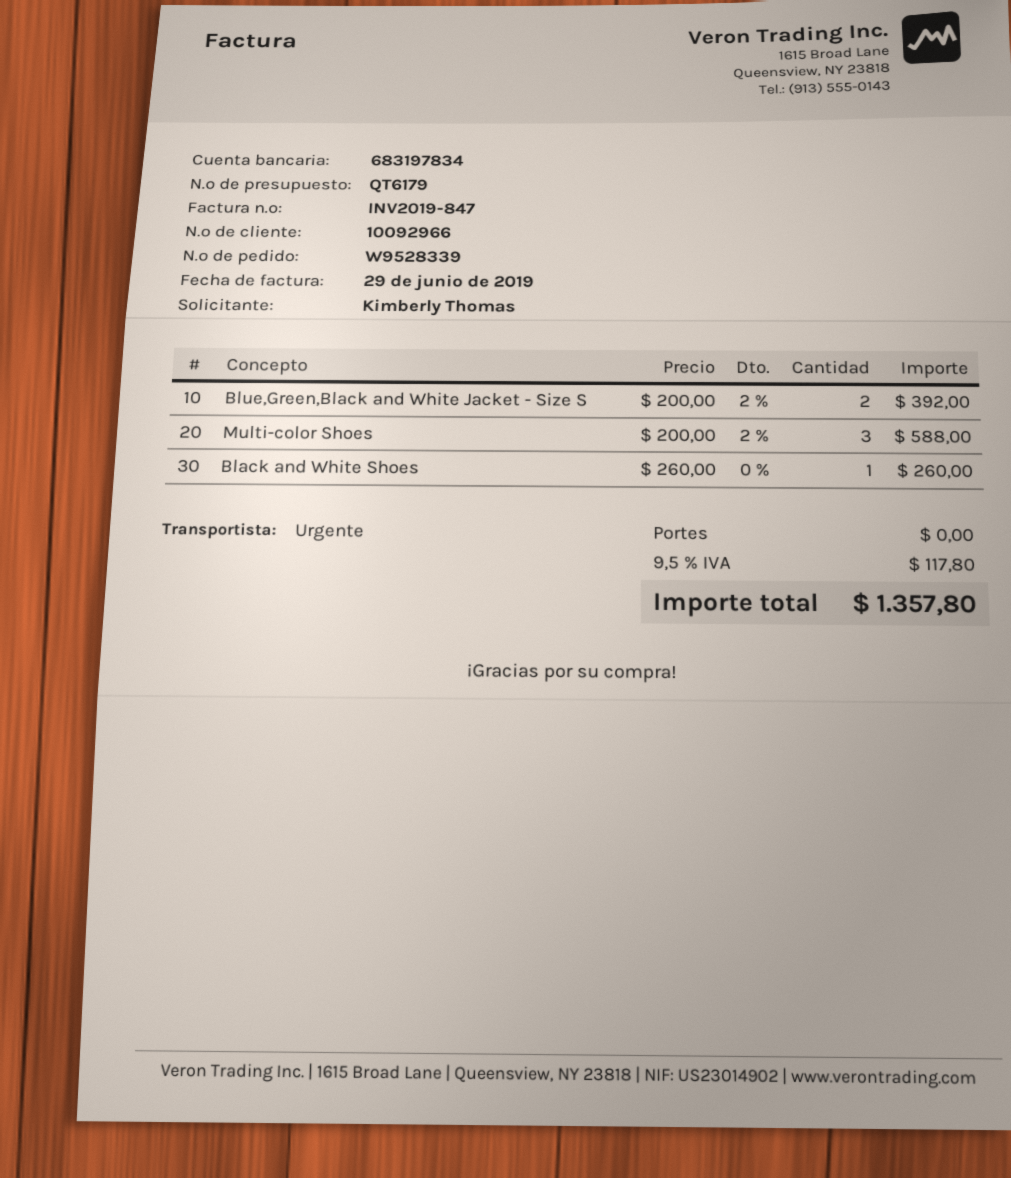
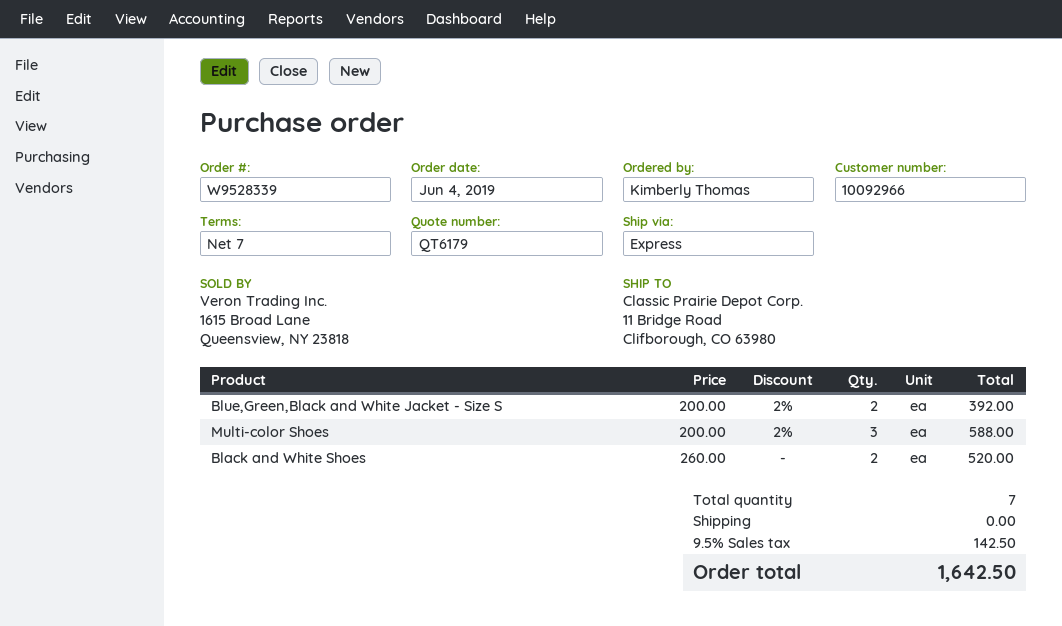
Black and White Shoes: 1 x 260.00 = 260.00 -> 2 x 260.00 = 520.00
tax: 9.5% = 117.80 -> 9.5% = 142.50
total: 1357.80 -> 1642.50

